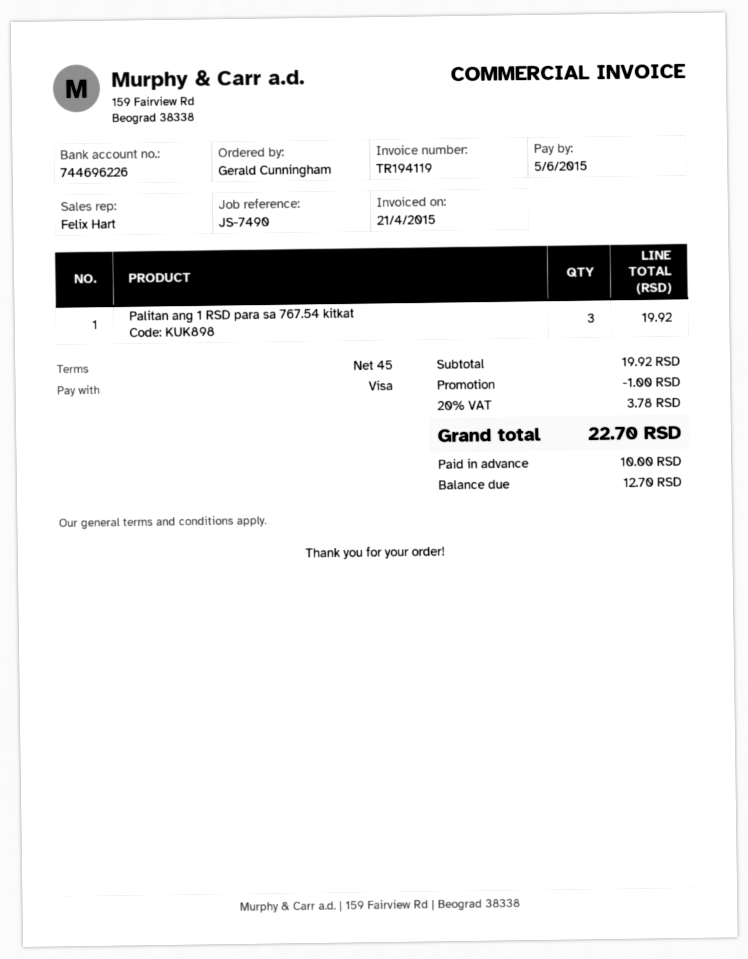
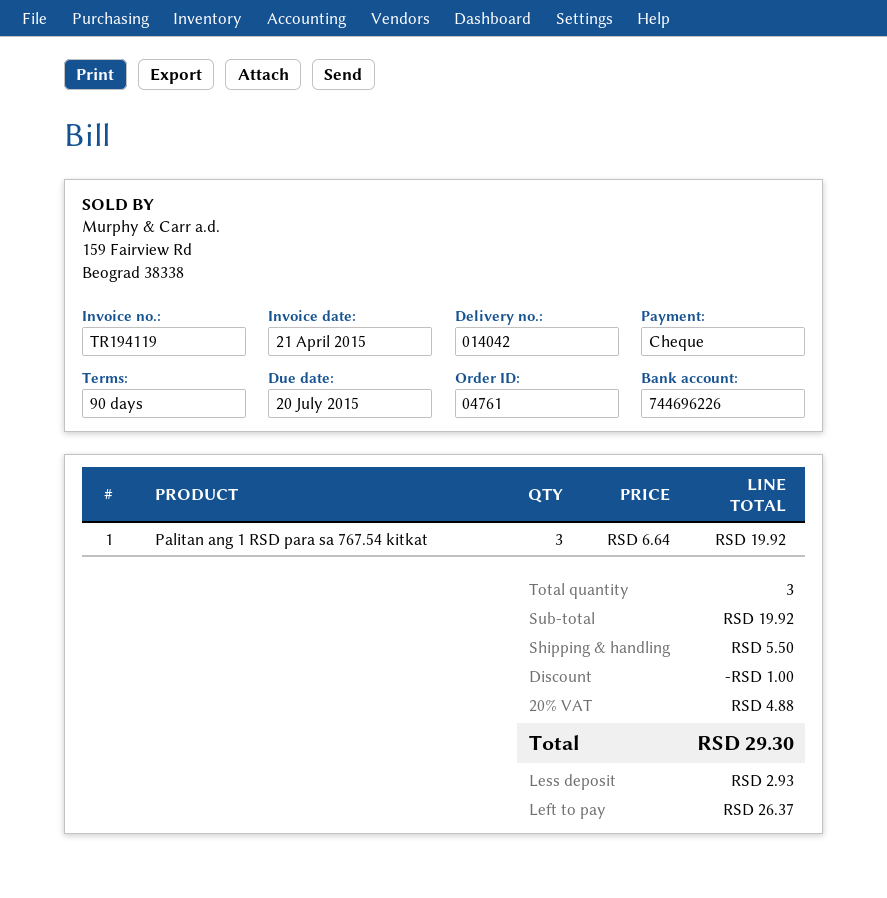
payment terms: 45 days -> 90 days
due date: 2015-06-05 -> 2015-07-20
payment method: Visa -> cheque
shipping: none -> 5.50
tax: 20% = 3.78 -> 20% = 4.88
total: 22.70 -> 29.30
deposit: 10.00 -> 2.93
balance: 12.70 -> 26.37

